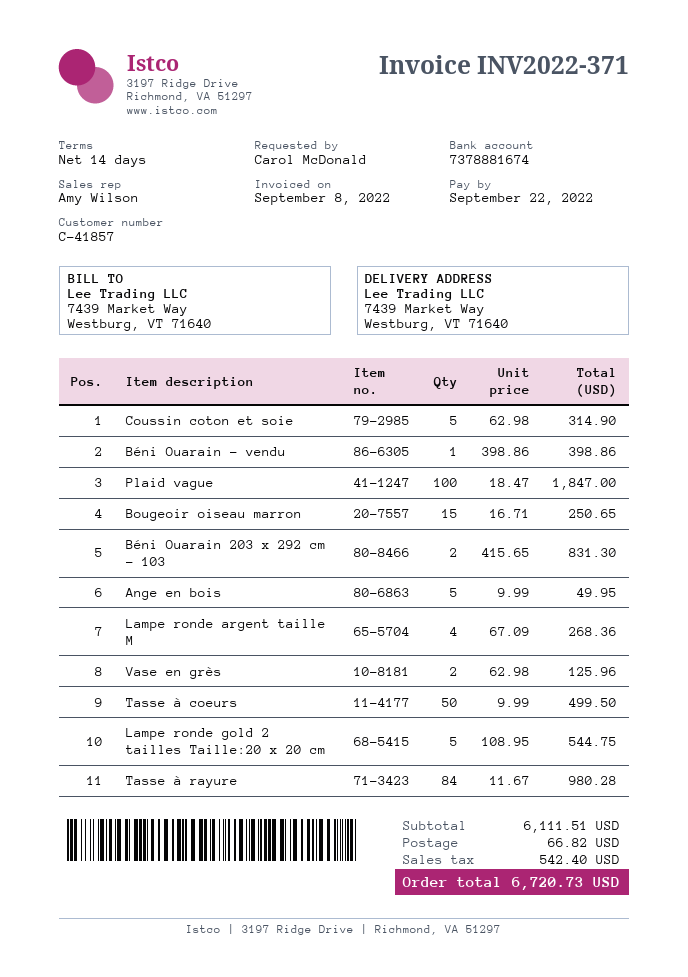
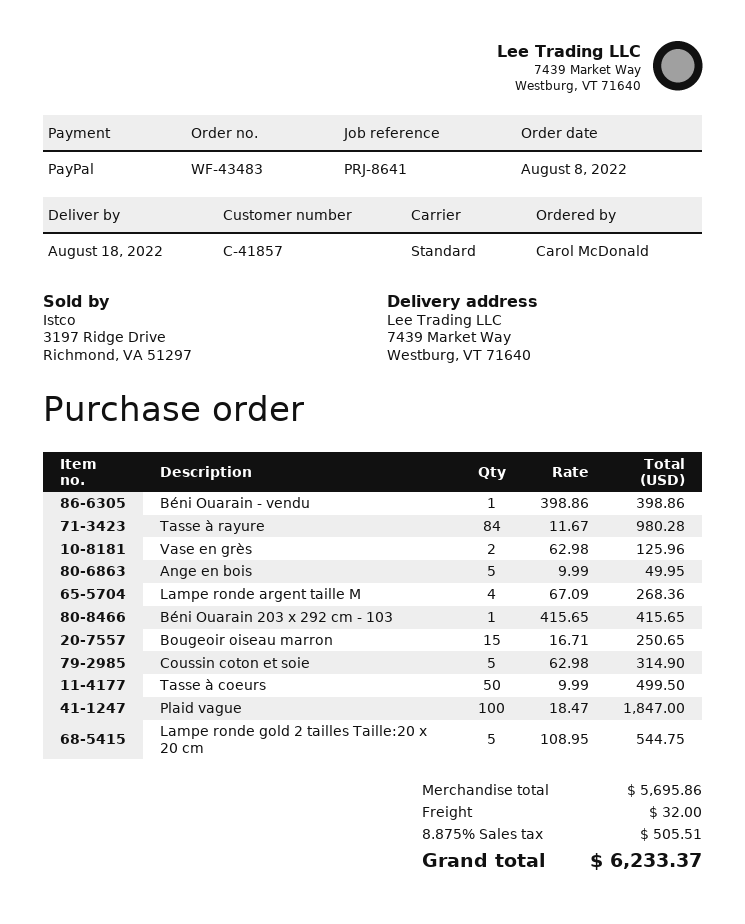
Béni Ouarain 203 x 292 cm - 103: 2 x 415.65 = 831.30 -> 1 x 415.65 = 415.65
subtotal: 6111.51 -> 5695.86
shipping: 66.82 -> 32.00
tax: 542.40 -> 505.51
total: 6720.73 -> 6233.37

